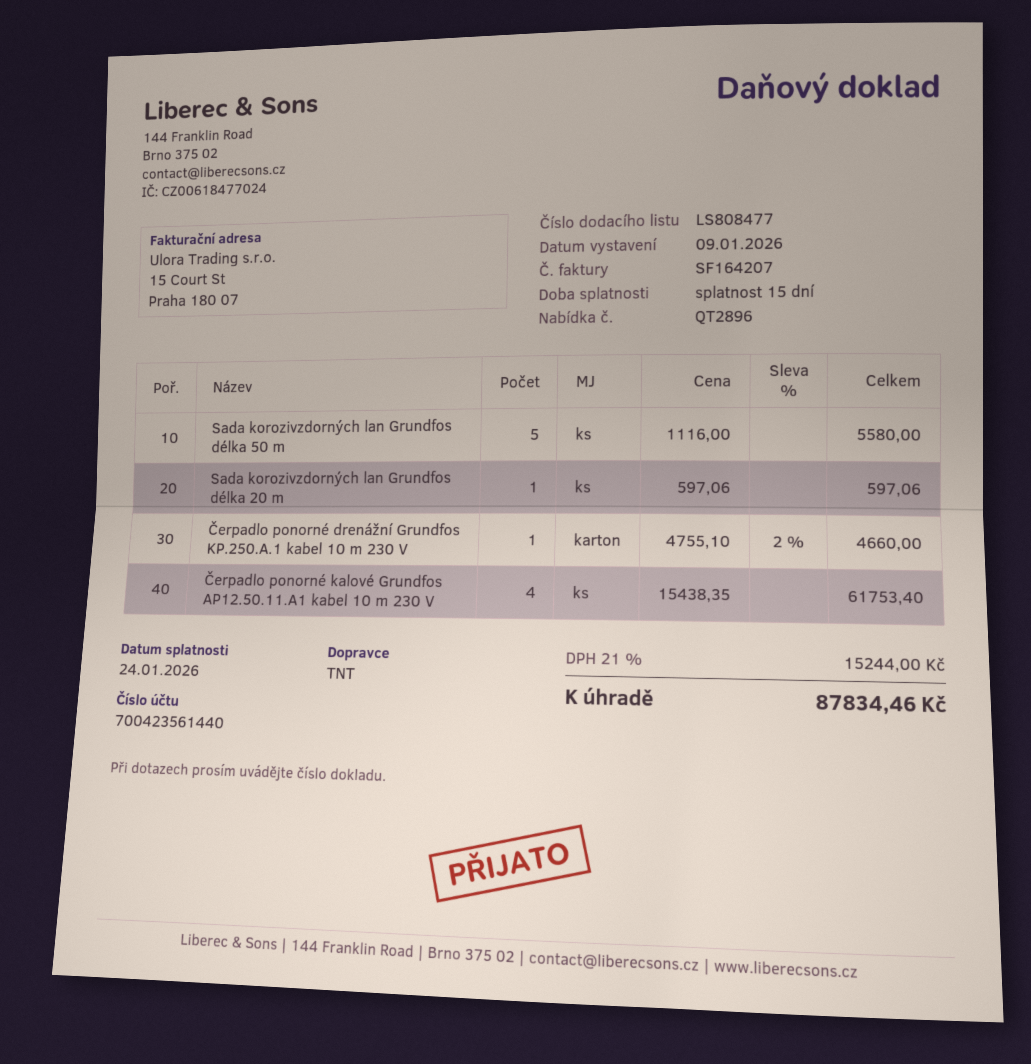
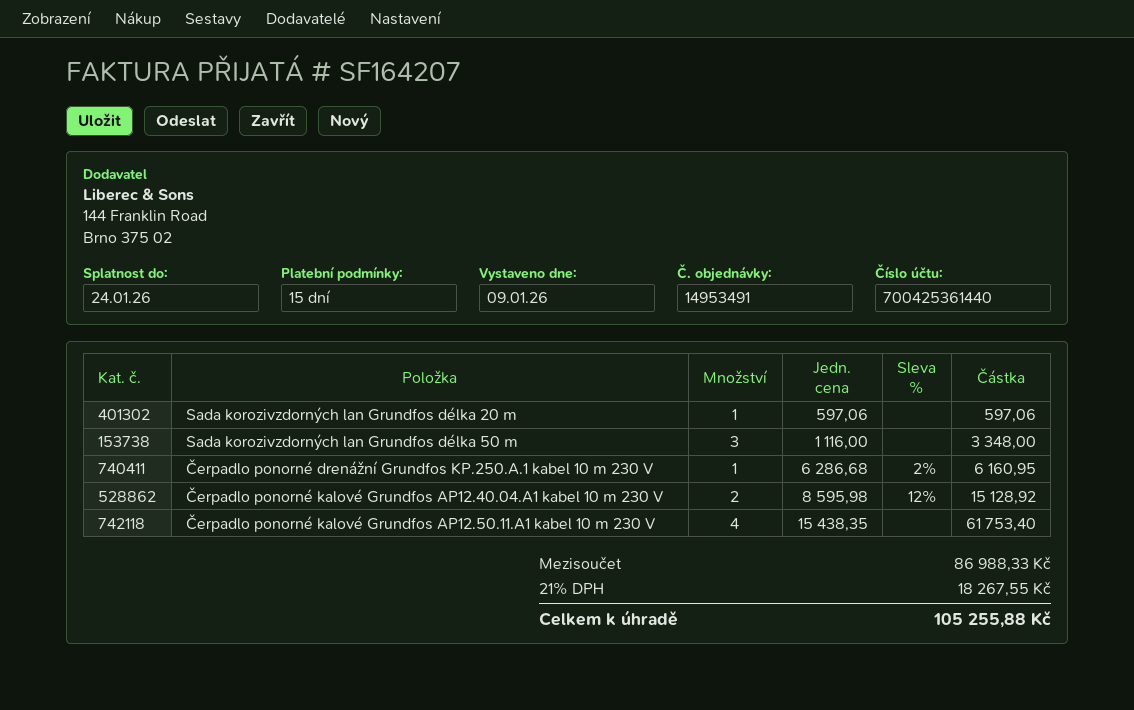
bank account: 700423561440 -> 700425361440
Sada korozivzdorných lan Grundfos délka 50 m: 5 x 1116.00 = 5580.00 -> 3 x 1116.00 = 3348.00
Čerpadlo ponorné drenážní Grundfos KP.250.A.1 kabel 10 m 230 V: 1 x 4755.10 - 2% = 4660.00 -> 1 x 6286.68 - 2% = 6160.95
Čerpadlo ponorné kalové Grundfos AP12.40.04.A1 kabel 10 m 230 V: none -> 2 x 8595.98 - 12% = 15128.92
tax: 21% = 15244.00 -> 21% = 18267.55
total: 87834.46 -> 105255.88

